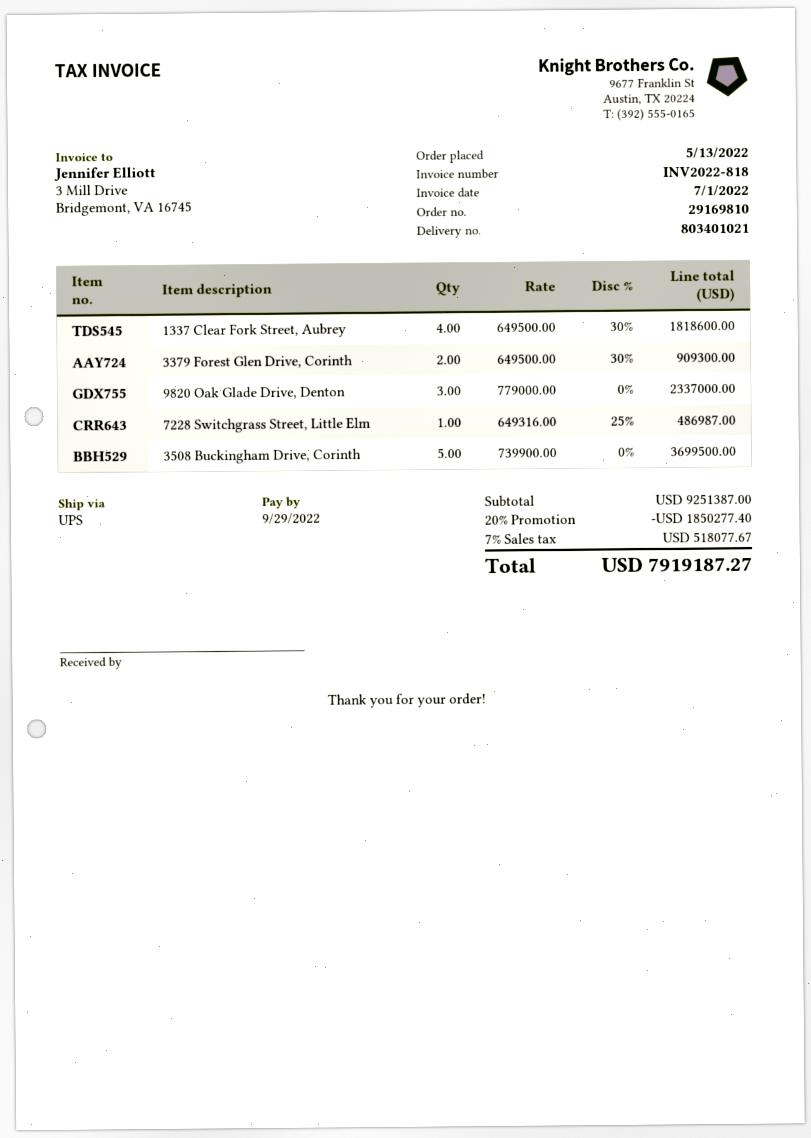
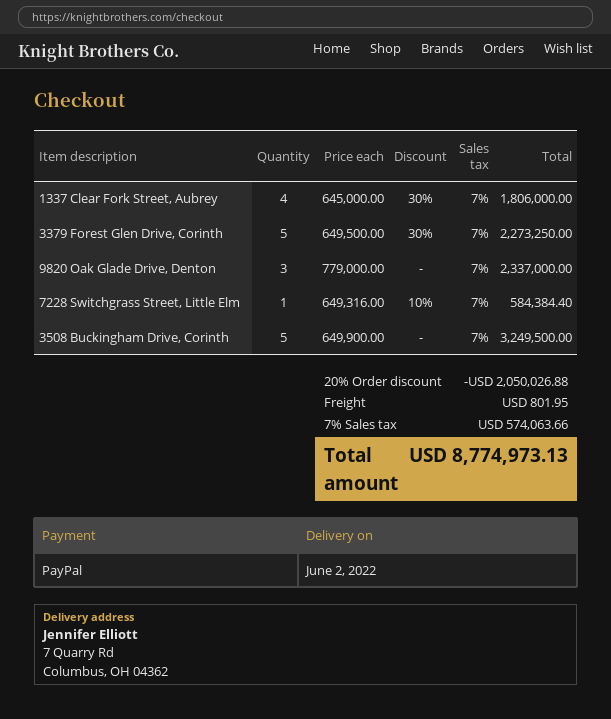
1337 Clear Fork Street, Aubrey: 4 x 649500.00 - 30% = 1818600.00 -> 4 x 645000.00 - 30% = 1806000.00
3379 Forest Glen Drive, Corinth: 2 x 649500.00 - 30% = 909300.00 -> 5 x 649500.00 - 30% = 2273250.00
7228 Switchgrass Street, Little Elm: 1 x 649316.00 - 25% = 486987.00 -> 1 x 649316.00 - 10% = 584384.40
3508 Buckingham Drive, Corinth: 5 x 739900.00 = 3699500.00 -> 5 x 649900.00 = 3249500.00
discount: 20% = 1850277.40 -> 20% = 2050026.88
shipping: none -> 801.95
tax: 7% = 518077.67 -> 7% = 574063.66
total: 7919187.27 -> 8774973.13

